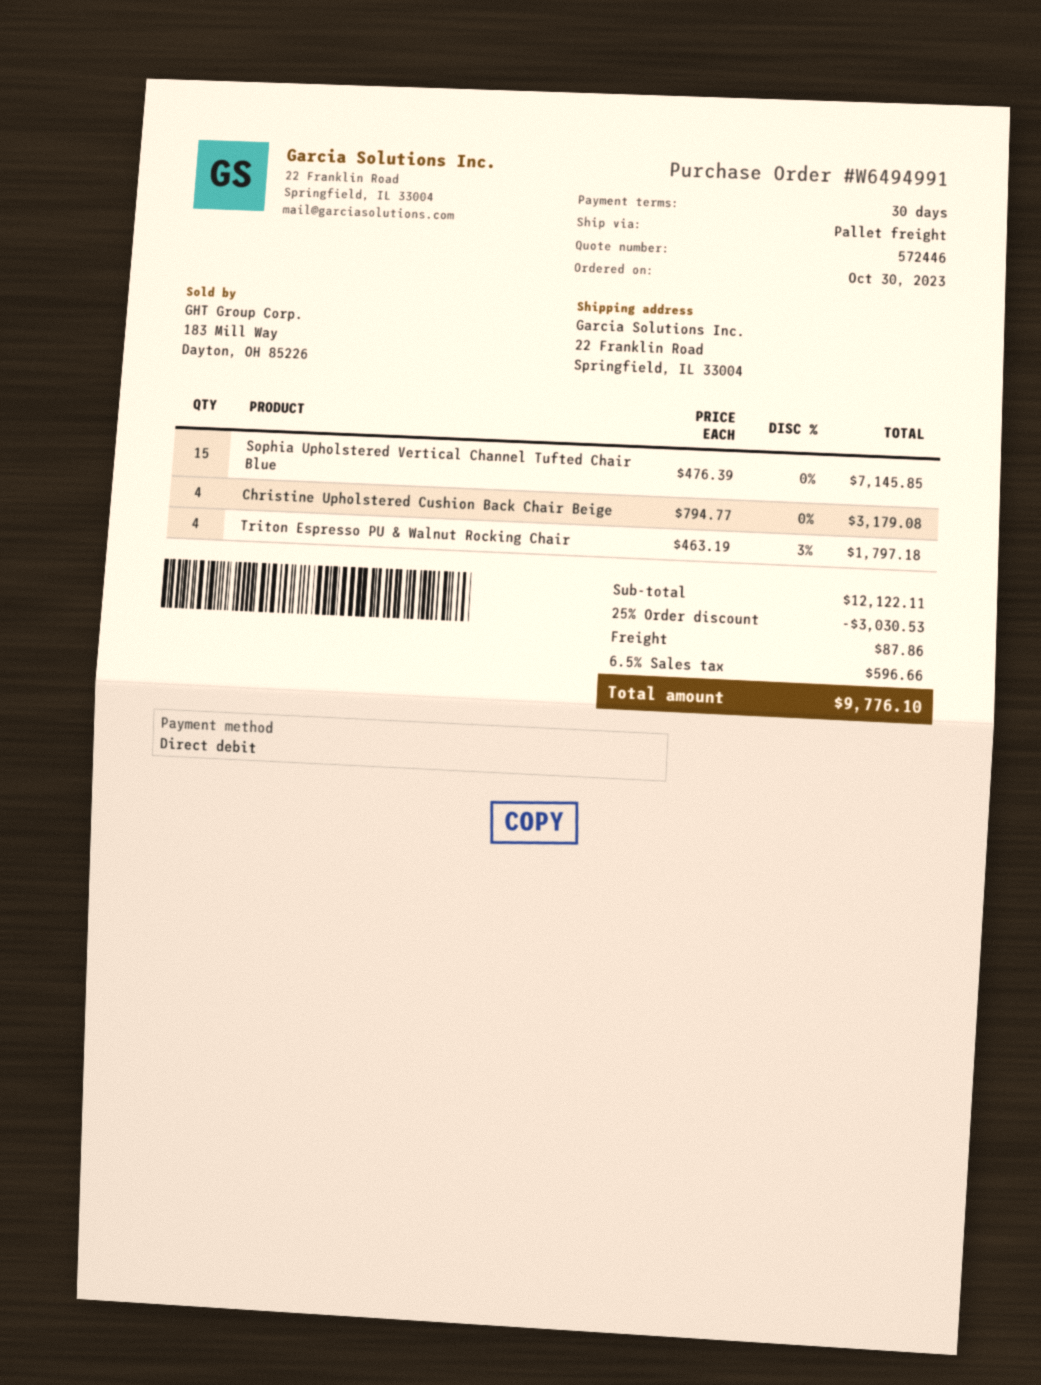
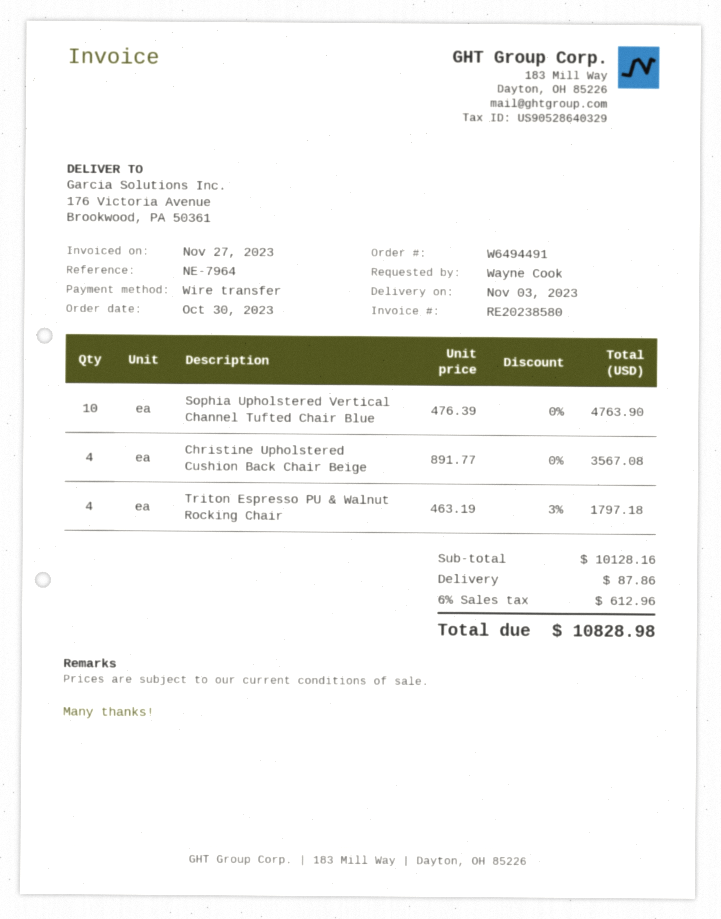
order number: W6494991 -> W6494491
payment method: direct debit -> bank transfer
ship to: 22 Franklin Road, Springfield, IL 33004 -> 176 Victoria Avenue, Brookwood, PA 50361
Sophia Upholstered Vertical Channel Tufted Chair Blue: 15 x 476.39 = 7145.85 -> 10 x 476.39 = 4763.90
Christine Upholstered Cushion Back Chair Beige: 4 x 794.77 = 3179.08 -> 4 x 891.77 = 3567.08
subtotal: 12122.11 -> 10128.16
discount: 25% = 3030.53 -> none
tax: 6.5% = 596.66 -> 6% = 612.96
total: 9776.10 -> 10828.98

